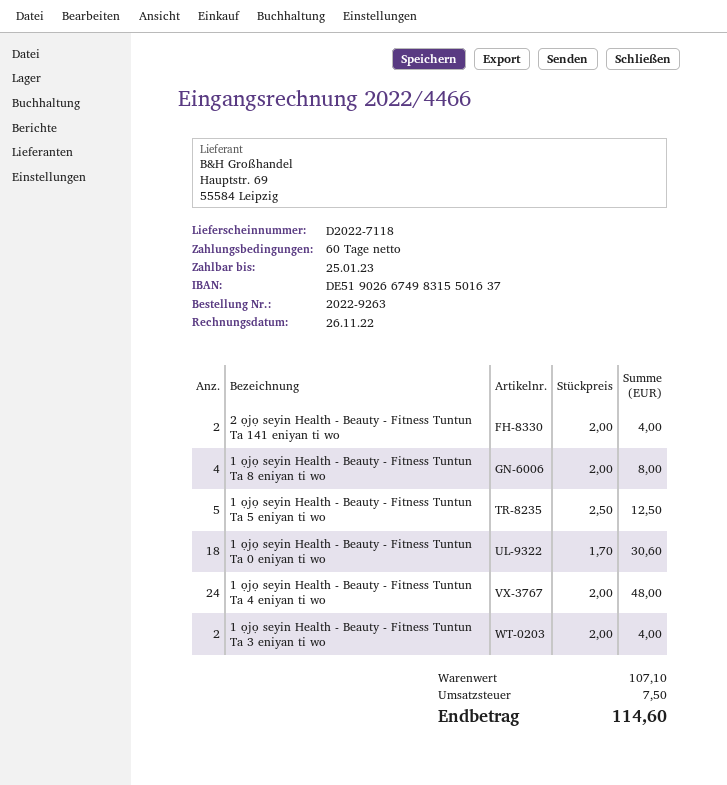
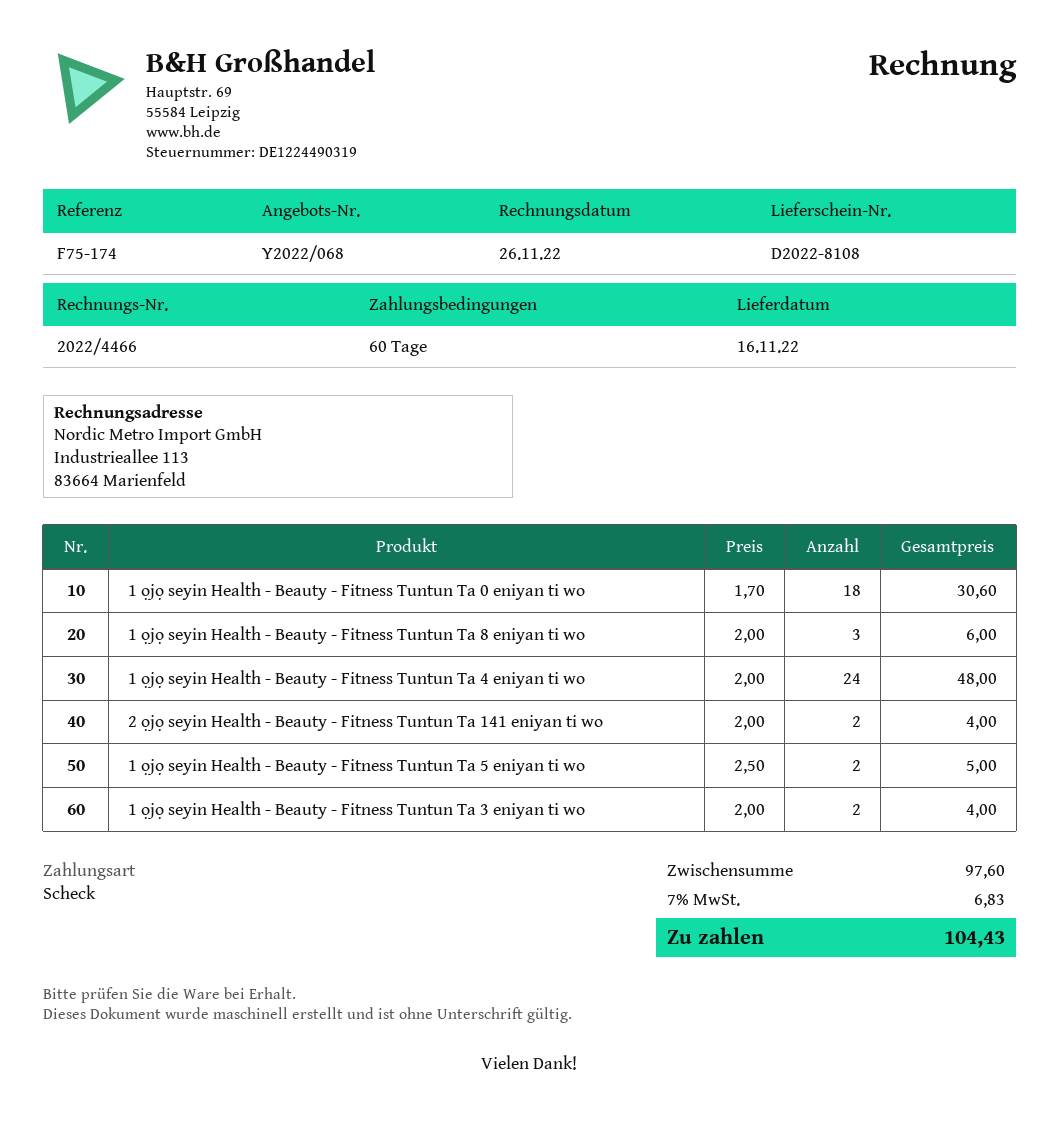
delivery note number: D2022-7118 -> D2022-8108
1 ọjọ seyin Health - Beauty - Fitness Tuntun Ta 8 eniyan ti wo: 4 x 2.00 = 8.00 -> 3 x 2.00 = 6.00
1 ọjọ seyin Health - Beauty - Fitness Tuntun Ta 5 eniyan ti wo: 5 x 2.50 = 12.50 -> 2 x 2.50 = 5.00
subtotal: 107.10 -> 97.60
tax: 7.50 -> 6.83
total: 114.60 -> 104.43

